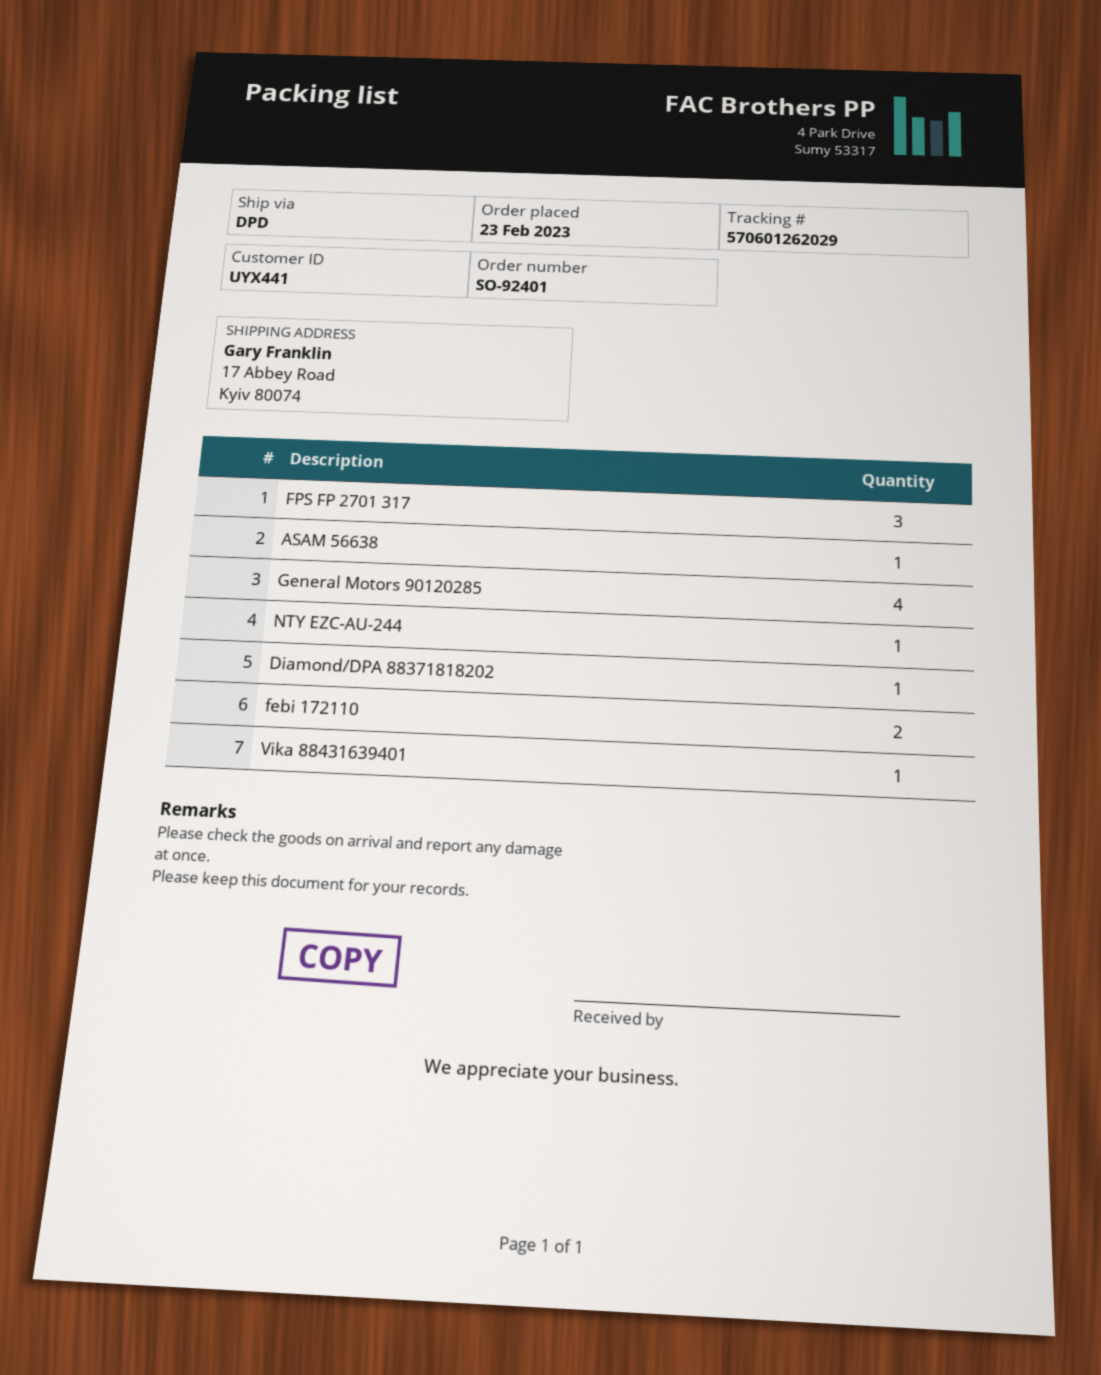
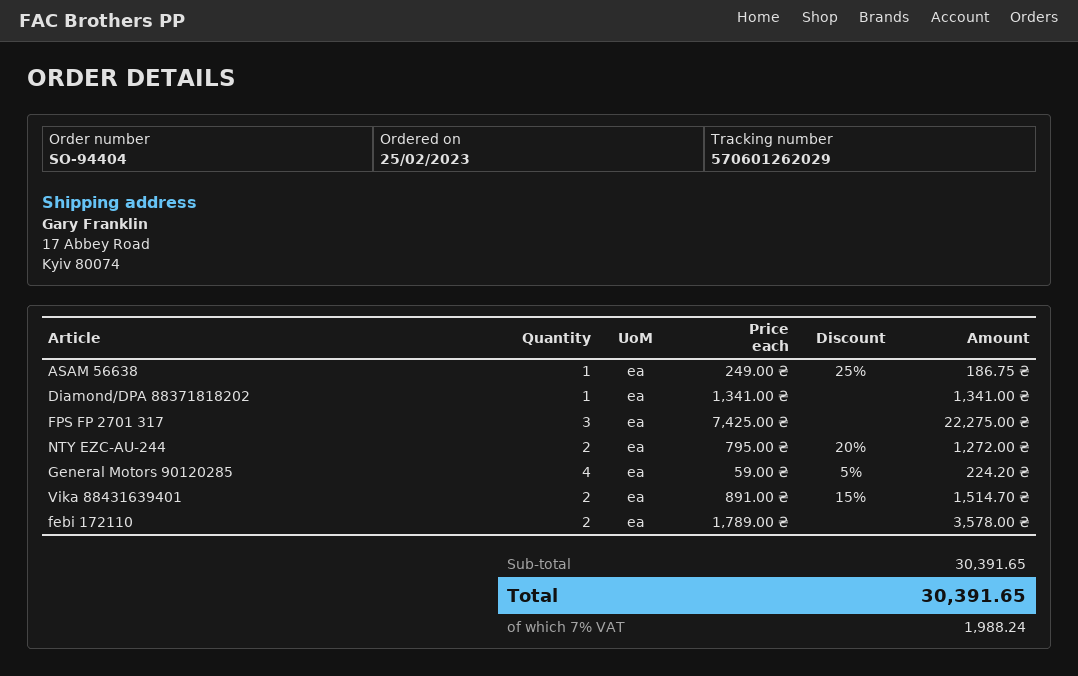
order number: SO-92401 -> SO-94404
order date: 2023-02-23 -> 2023-02-25
NTY EZC-AU-244: 1 -> 2
Vika 88431639401: 1 -> 2

